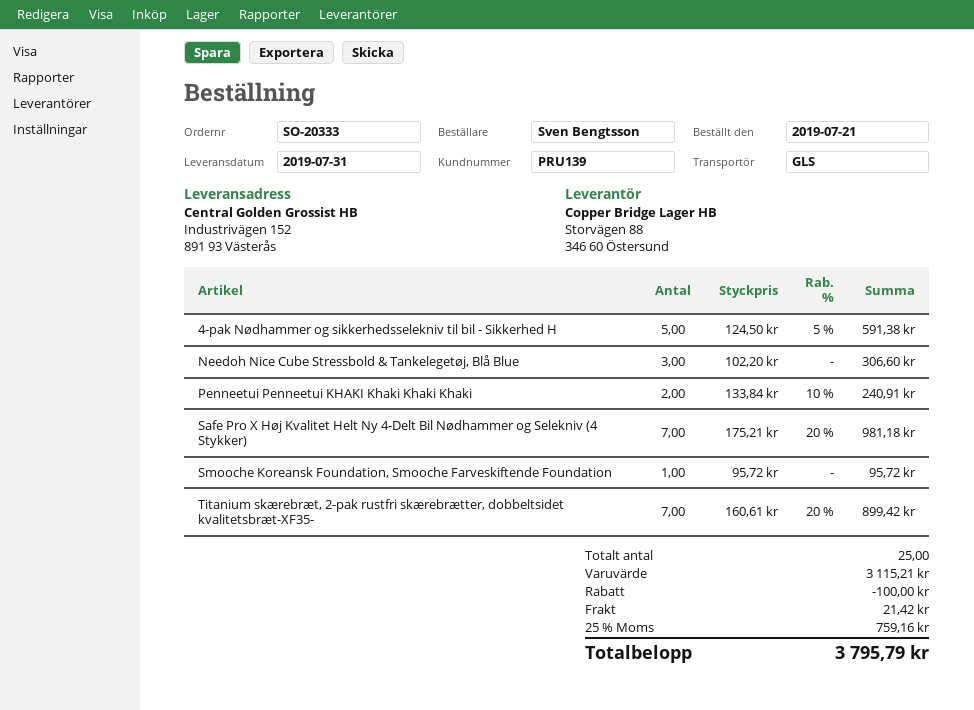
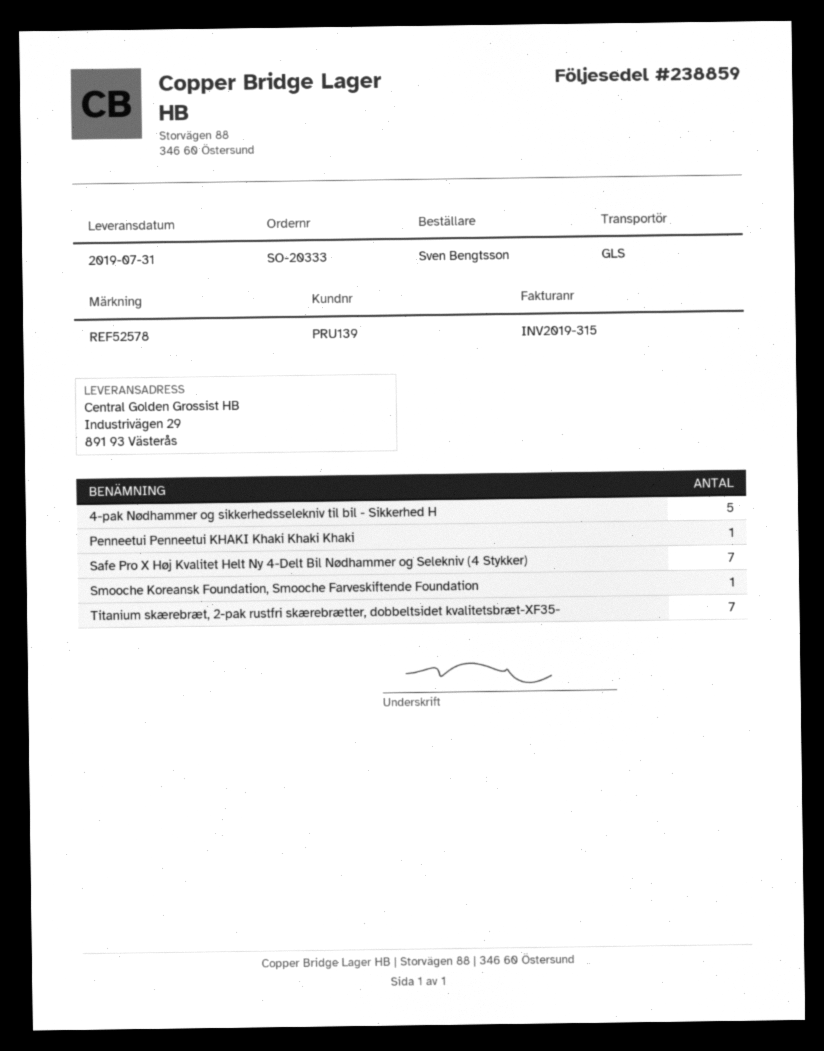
ship to: Industrivägen 152, 891 93 Västerås -> Industrivägen 29, 891 93 Västerås
Needoh Nice Cube Stressbold & Tankelegetøj, Blå Blue: 3 -> none
Penneetui Penneetui KHAKI Khaki Khaki Khaki: 2 -> 1

